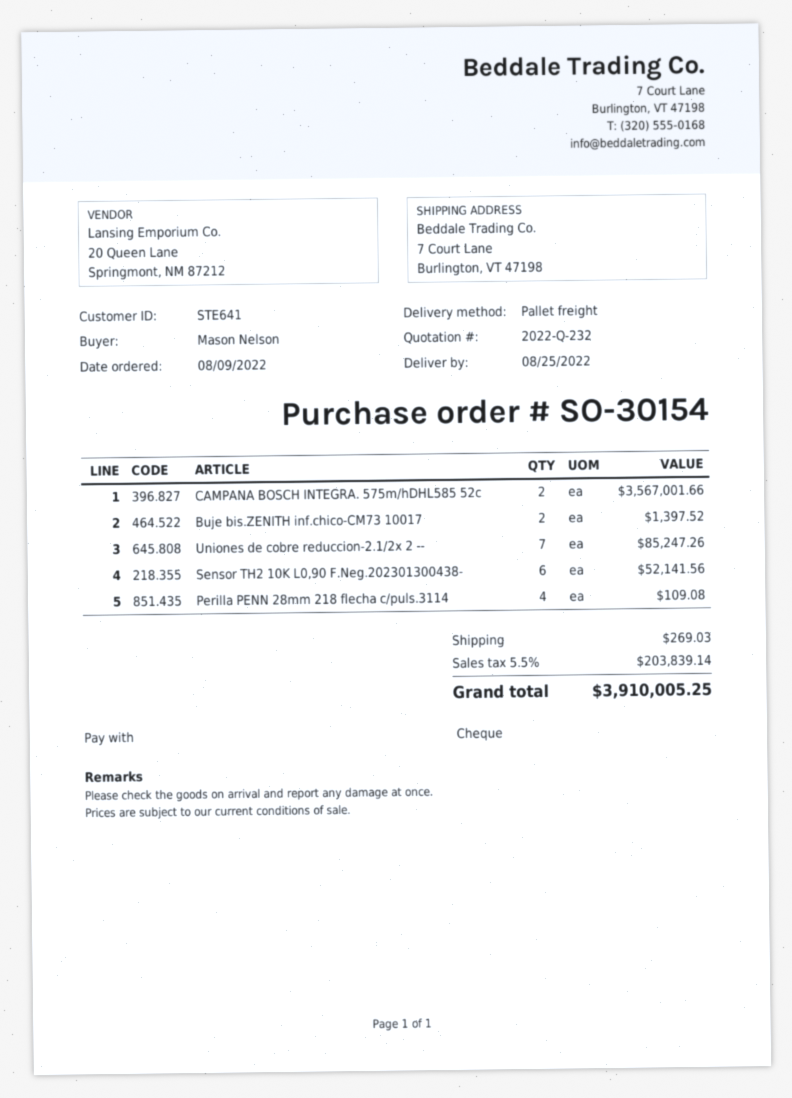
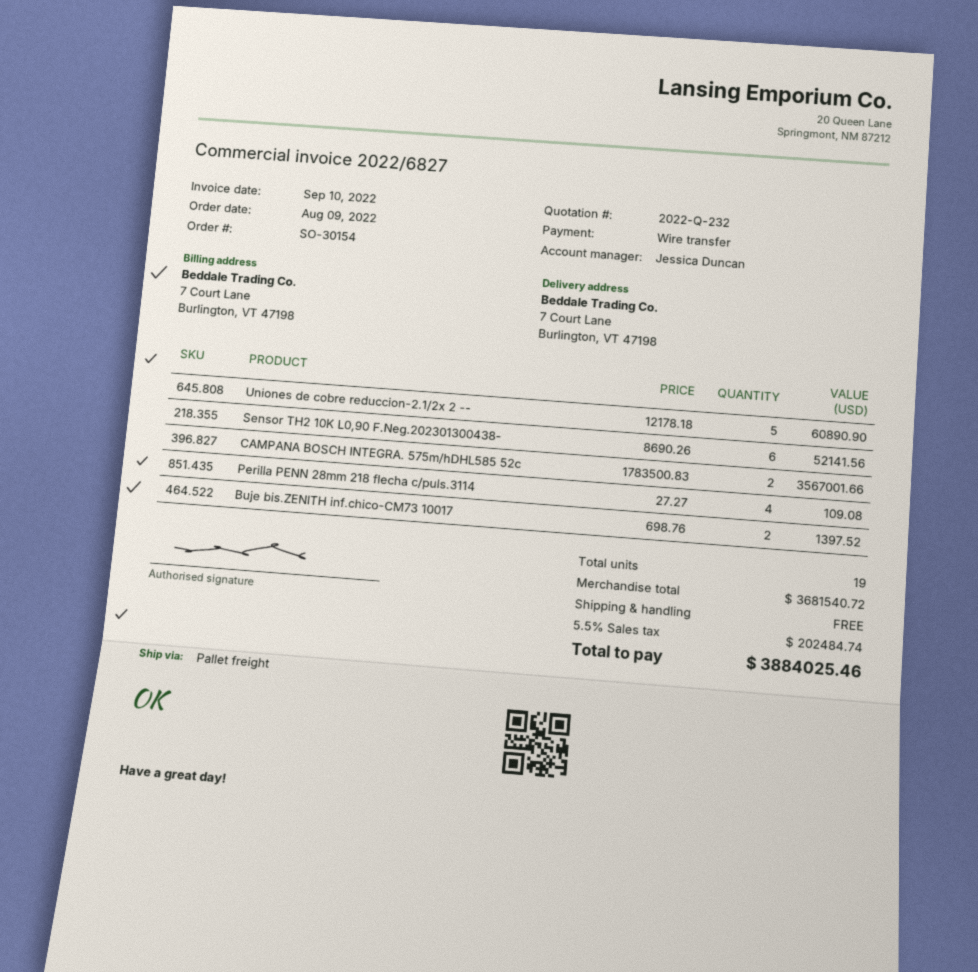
payment method: cheque -> bank transfer
Uniones de cobre reduccion-2.1/2x 2 --: 7 for 85247.26 -> 5 for 60890.90
shipping: 269.03 -> 0.00
tax: 5.5% = 203839.14 -> 5.5% = 202484.74
total: 3910005.25 -> 3884025.46

